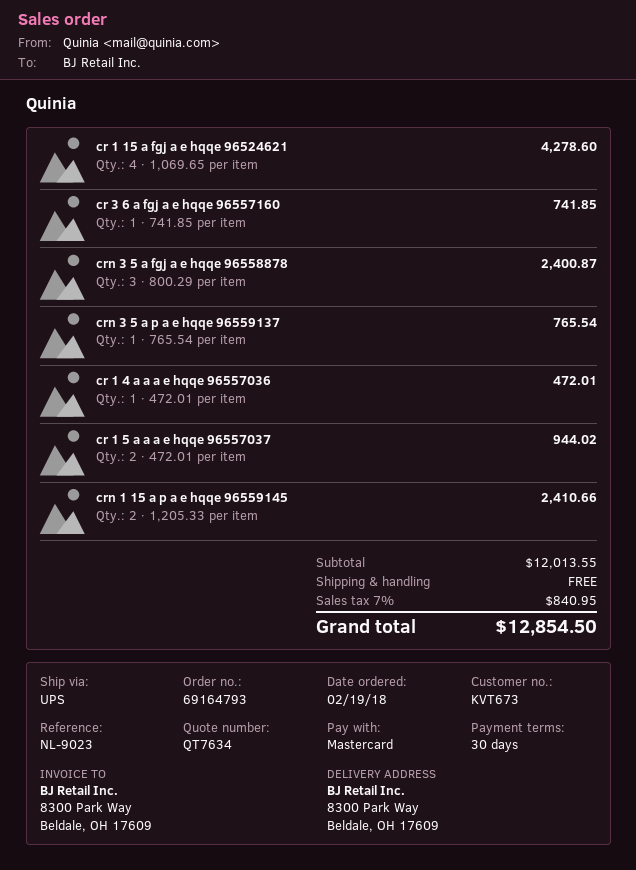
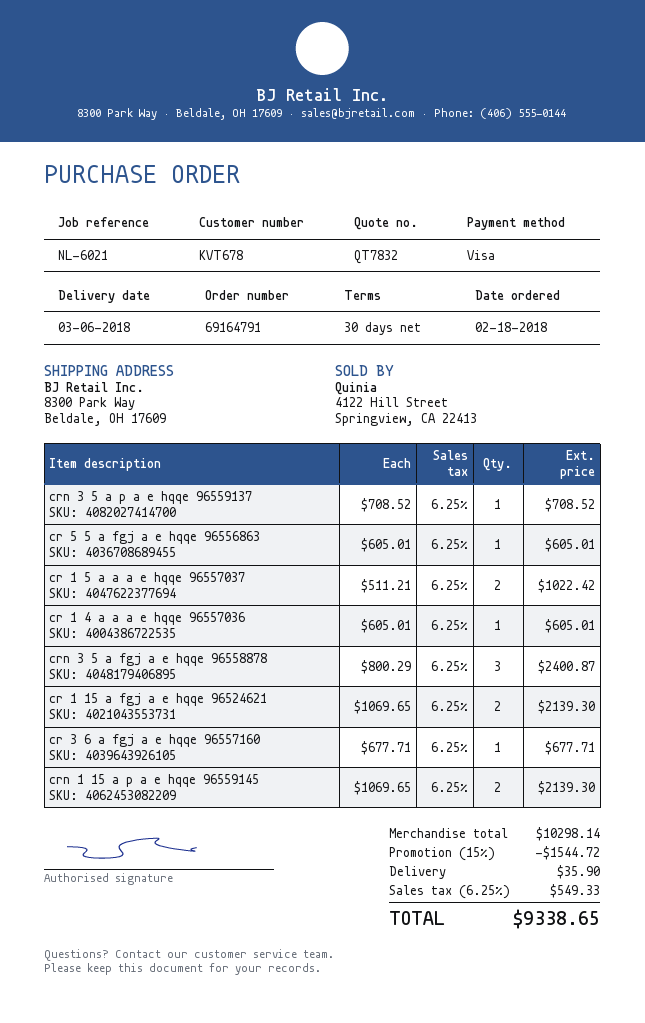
quote number: QT7634 -> QT7832
order number: 69164793 -> 69164791
order date: 2018-02-19 -> 2018-02-18
customer number: KVT673 -> KVT678
reference: NL-9023 -> NL-6021
payment method: Mastercard -> Visa
cr 1 15 a fgj a e hqqe 96524621: 4 x 1069.65 = 4278.60 -> 2 x 1069.65 = 2139.30
cr 3 6 a fgj a e hqqe 96557160: 1 x 741.85 = 741.85 -> 1 x 677.71 = 677.71
crn 3 5 a p a e hqqe 96559137: 1 x 765.54 = 765.54 -> 1 x 708.52 = 708.52
cr 1 4 a a a e hqqe 96557036: 1 x 472.01 = 472.01 -> 1 x 605.01 = 605.01
cr 1 5 a a a e hqqe 96557037: 2 x 472.01 = 944.02 -> 2 x 511.21 = 1022.42
crn 1 15 a p a e hqqe 96559145: 2 x 1205.33 = 2410.66 -> 2 x 1069.65 = 2139.30
cr 5 5 a fgj a e hqqe 96556863: none -> 1 x 605.01 = 605.01
subtotal: 12013.55 -> 10298.14
discount: none -> 15% = 1544.72
shipping: 0.00 -> 35.90
tax: 7% = 840.95 -> 6.25% = 549.33
total: 12854.50 -> 9338.65

